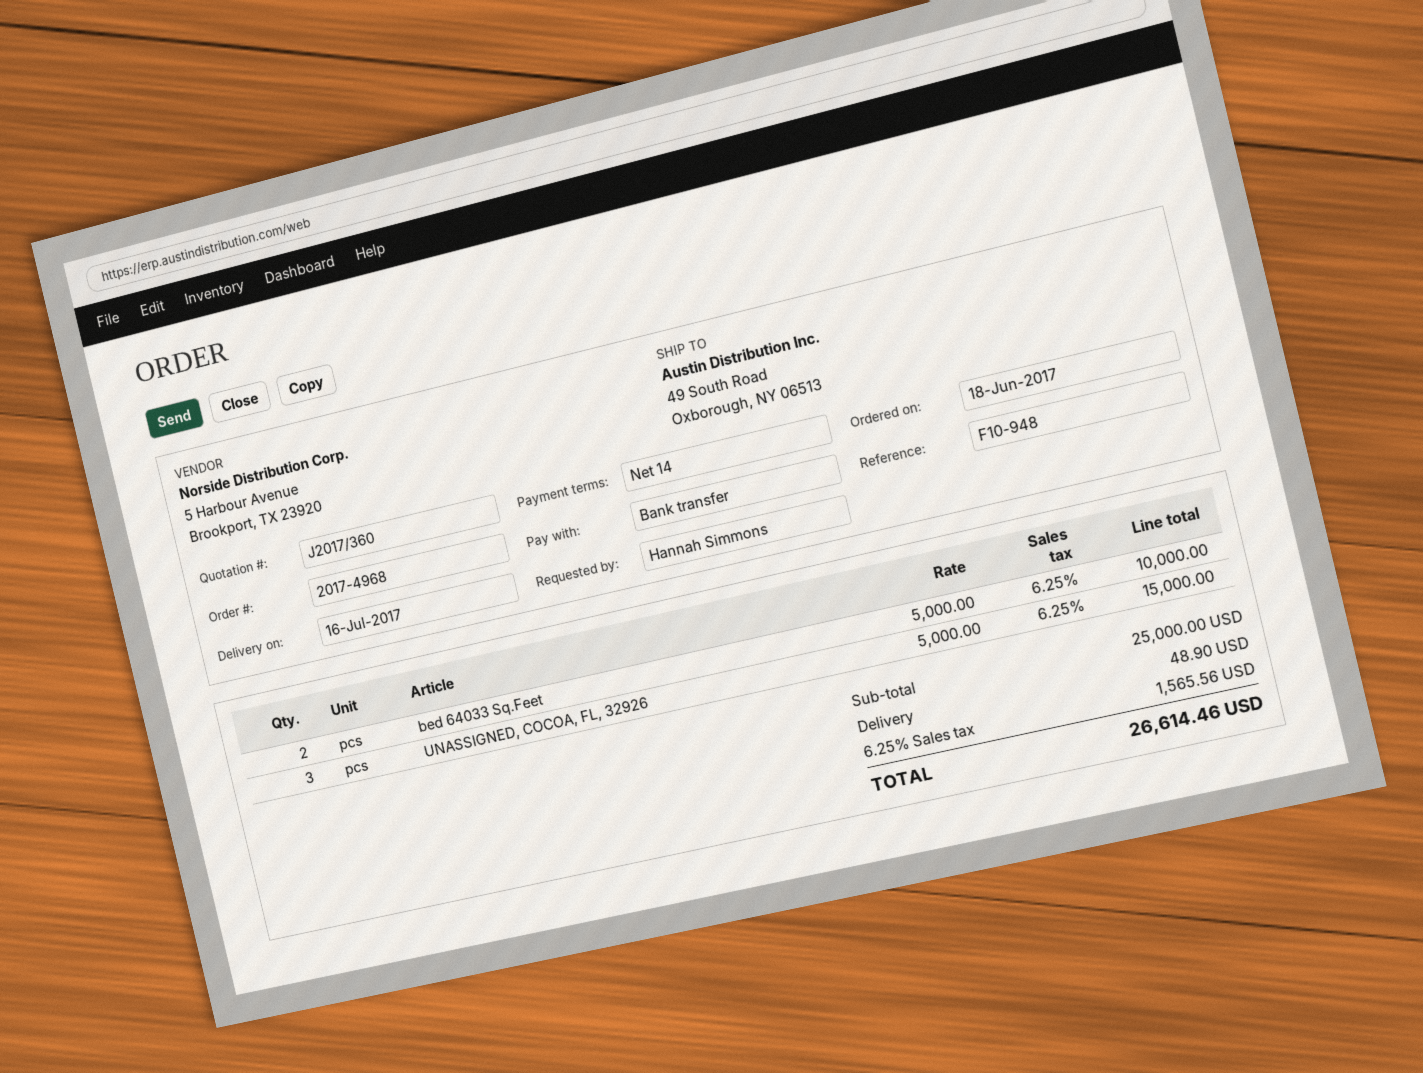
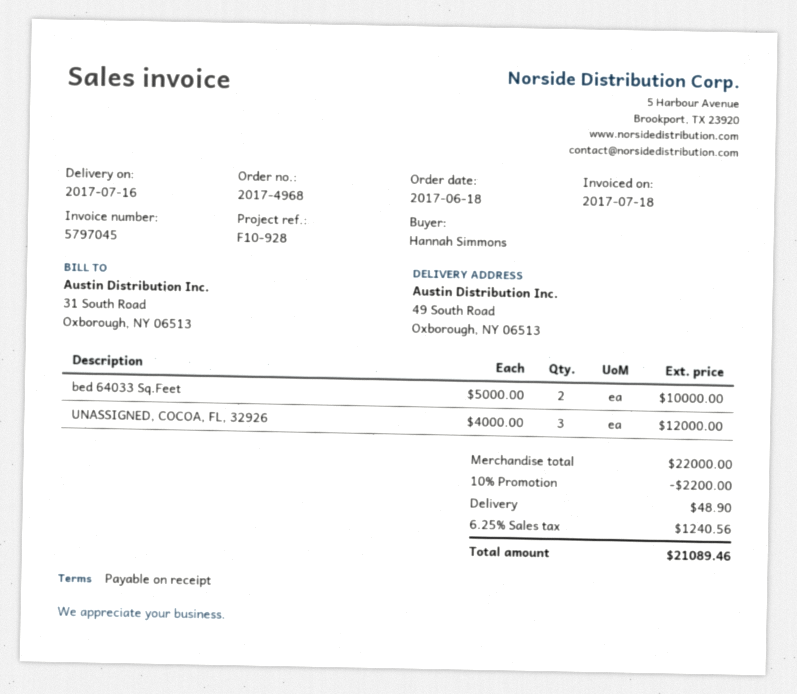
payment terms: 14 days -> on receipt
reference: F10-948 -> F10-928
UNASSIGNED, COCOA, FL, 32926: 3 x 5000.00 = 15000.00 -> 3 x 4000.00 = 12000.00
subtotal: 25000.00 -> 22000.00
discount: none -> 10% = 2200.00
tax: 6.25% = 1565.56 -> 6.25% = 1240.56
total: 26614.46 -> 21089.46

